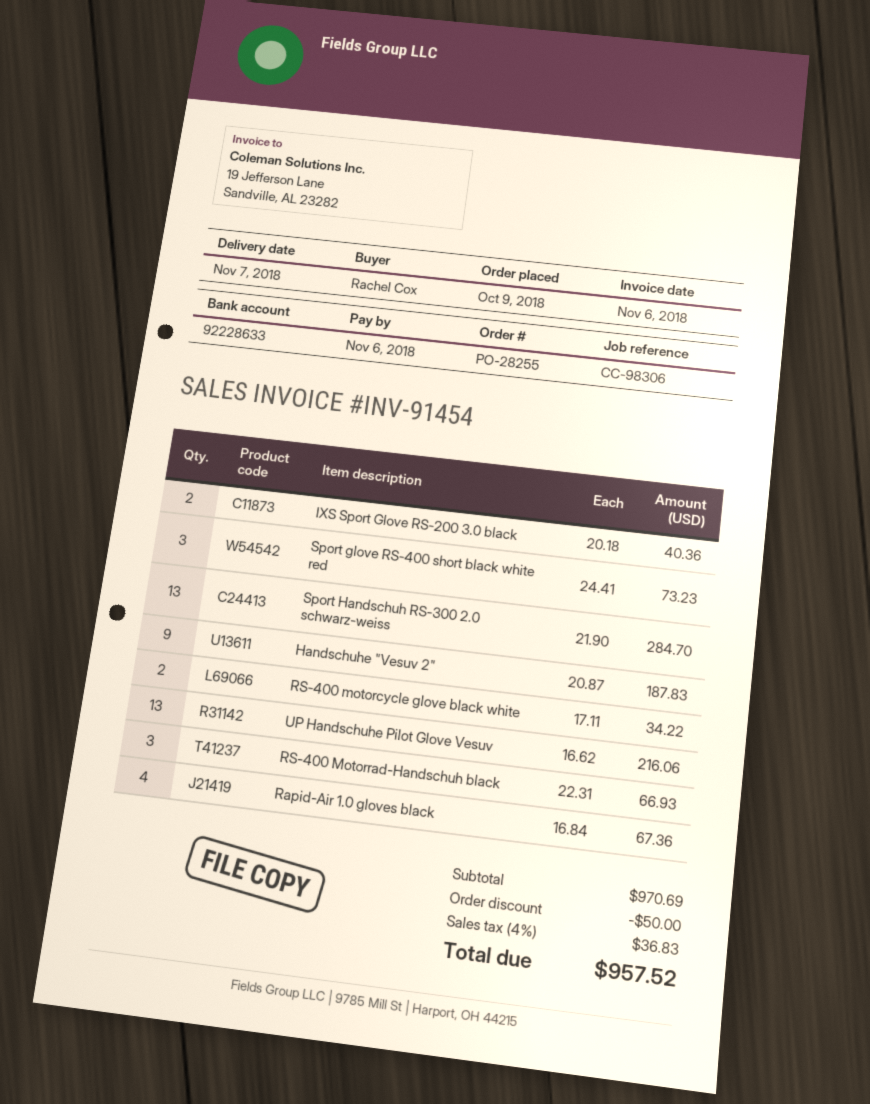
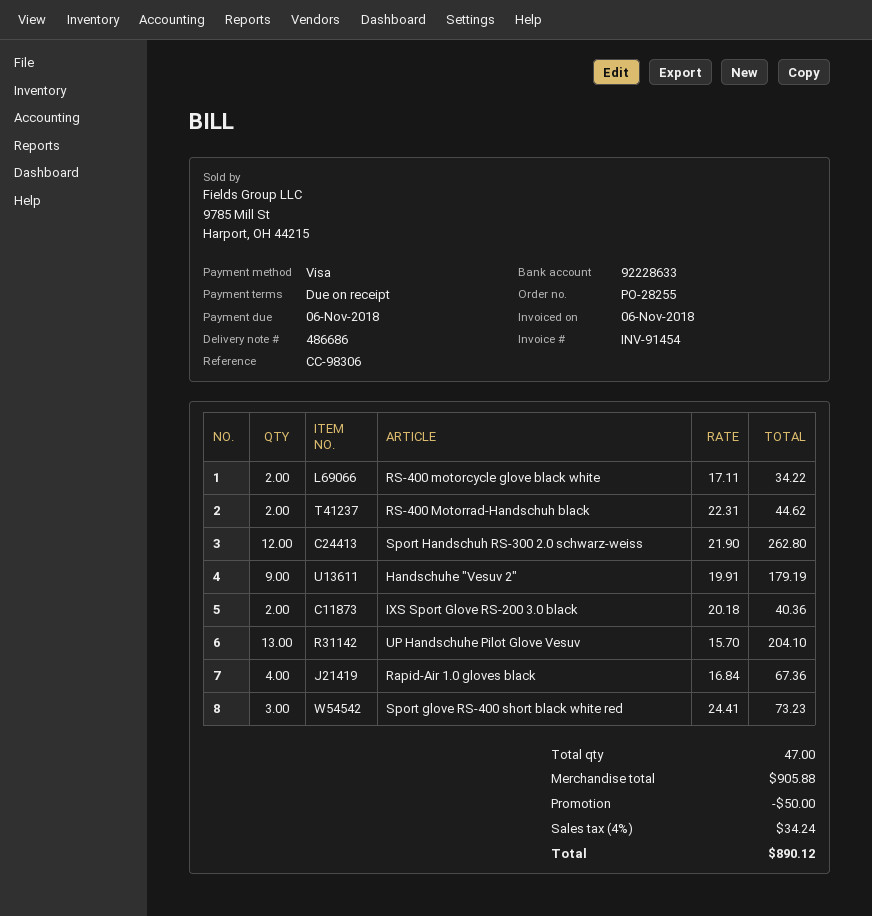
Sport Handschuh RS-300 2.0 schwarz-weiss: 13 x 21.90 = 284.70 -> 12 x 21.90 = 262.80
Handschuhe "Vesuv 2": 9 x 20.87 = 187.83 -> 9 x 19.91 = 179.19
UP Handschuhe Pilot Glove Vesuv: 13 x 16.62 = 216.06 -> 13 x 15.70 = 204.10
RS-400 Motorrad-Handschuh black: 3 x 22.31 = 66.93 -> 2 x 22.31 = 44.62
subtotal: 970.69 -> 905.88
tax: 4% = 36.83 -> 4% = 34.24
total: 957.52 -> 890.12

